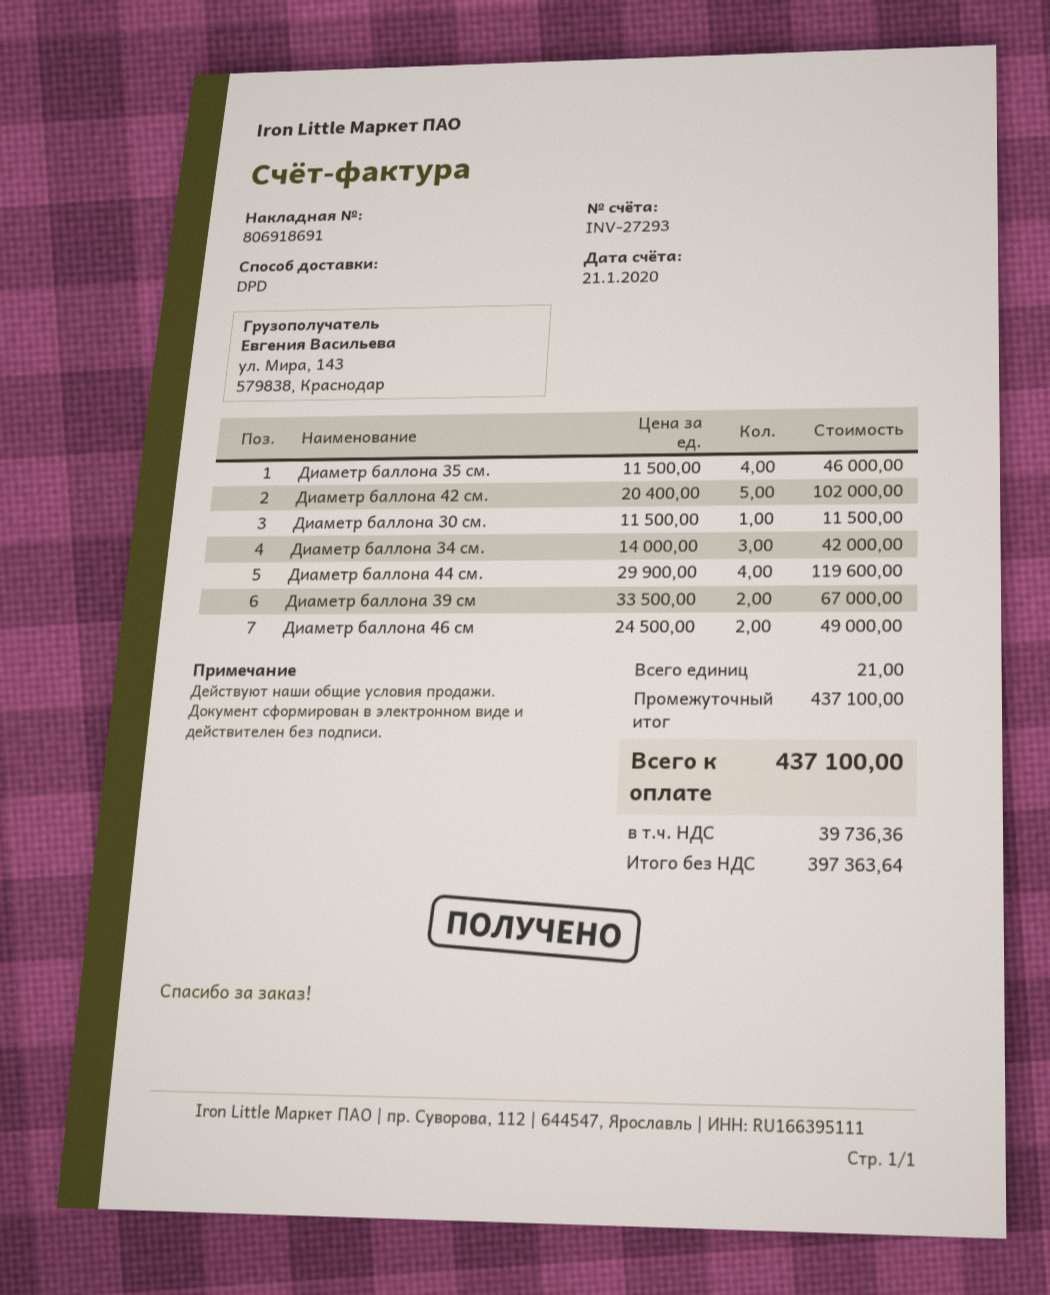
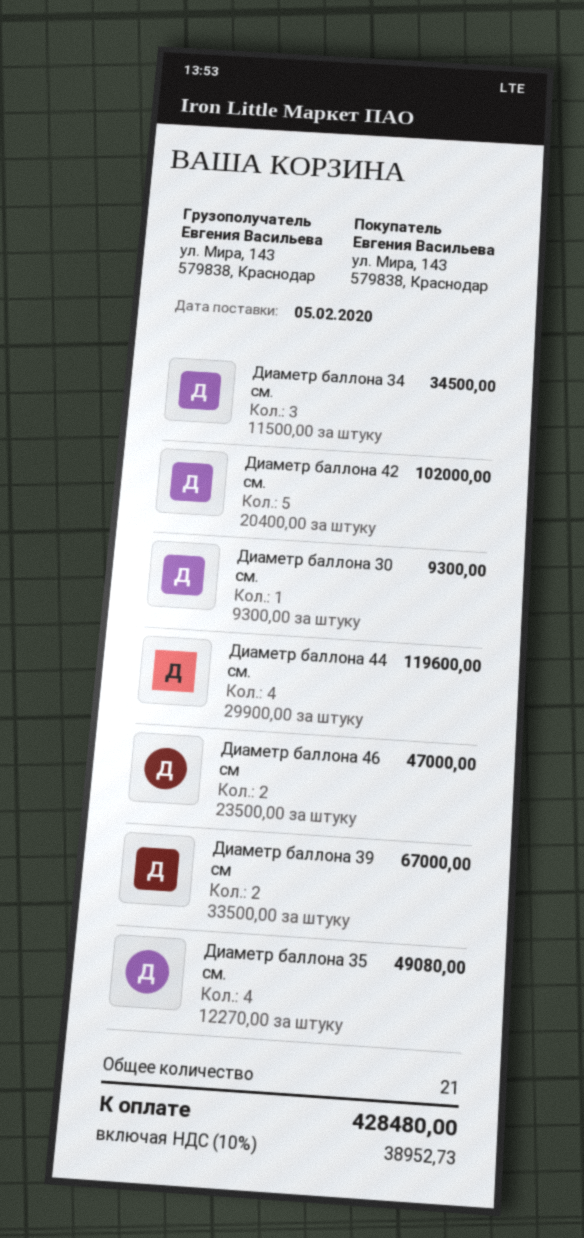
Диаметр баллона 35 см.: 4 x 11500.00 = 46000.00 -> 4 x 12270.00 = 49080.00
Диаметр баллона 30 см.: 1 x 11500.00 = 11500.00 -> 1 x 9300.00 = 9300.00
Диаметр баллона 34 см.: 3 x 14000.00 = 42000.00 -> 3 x 11500.00 = 34500.00
Диаметр баллона 46 см: 2 x 24500.00 = 49000.00 -> 2 x 23500.00 = 47000.00
tax: 39736.36 -> 38952.73
total: 437100.00 -> 428480.00

